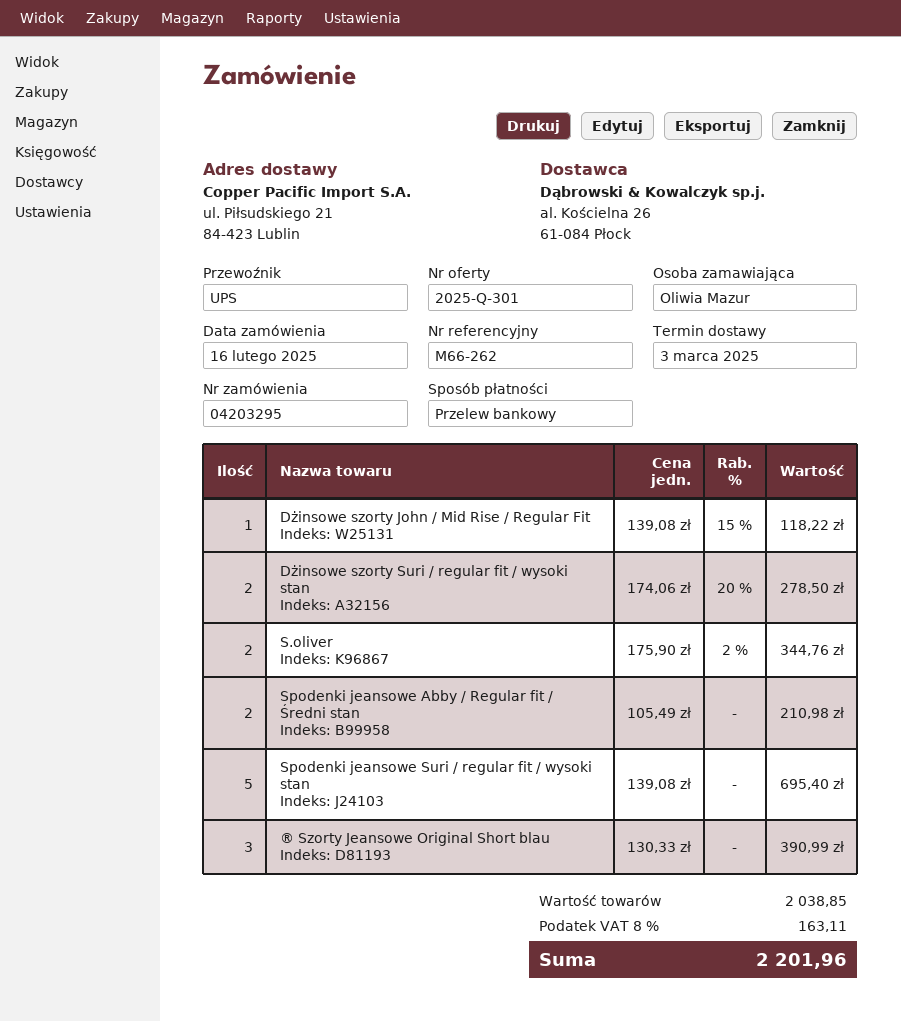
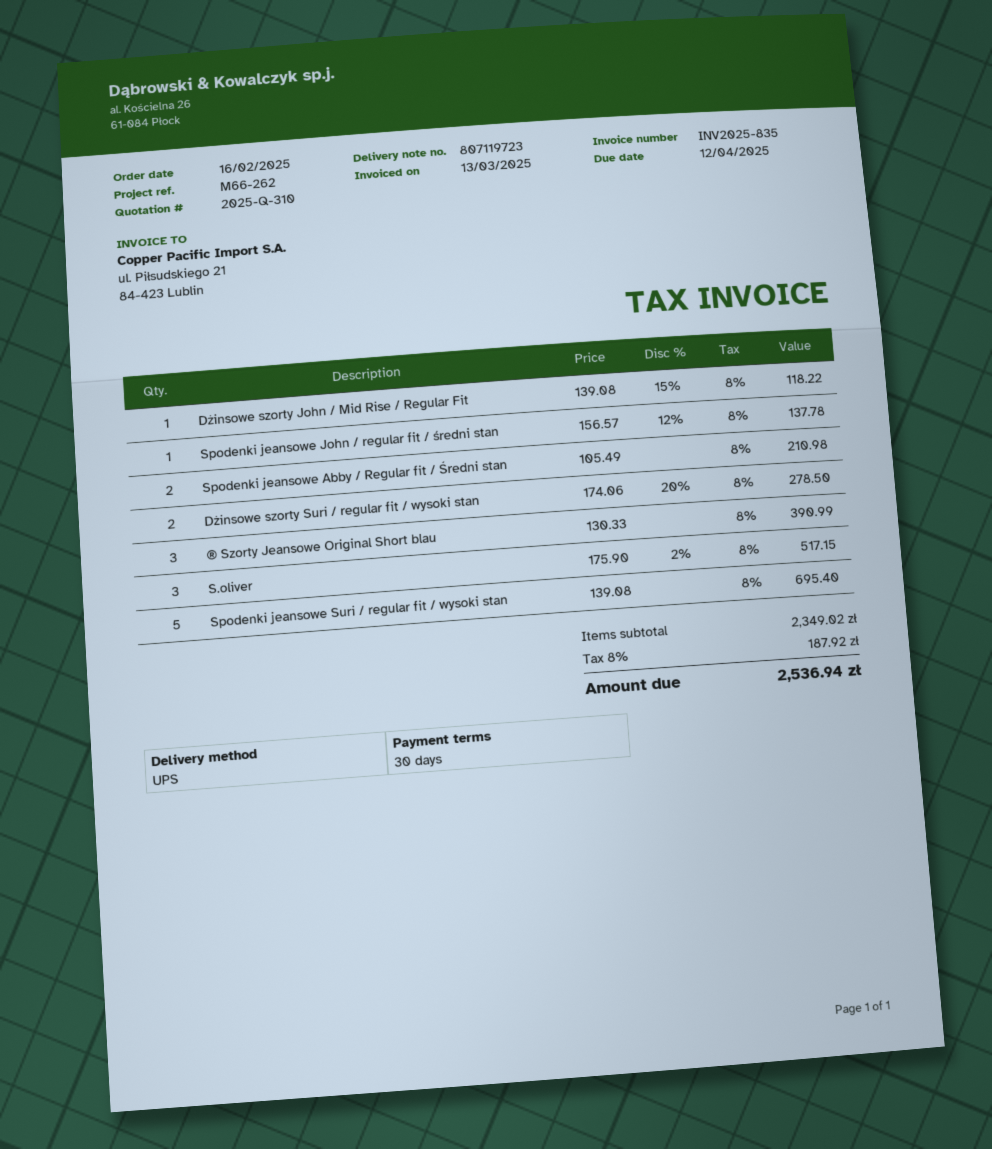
quote number: 2025-Q-301 -> 2025-Q-310
S.oliver: 2 x 175.90 - 2% = 344.76 -> 3 x 175.90 - 2% = 517.15
Spodenki jeansowe John / regular fit / średni stan: none -> 1 x 156.57 - 12% = 137.78
subtotal: 2038.85 -> 2349.02
tax: 8% = 163.11 -> 8% = 187.92
total: 2201.96 -> 2536.94

